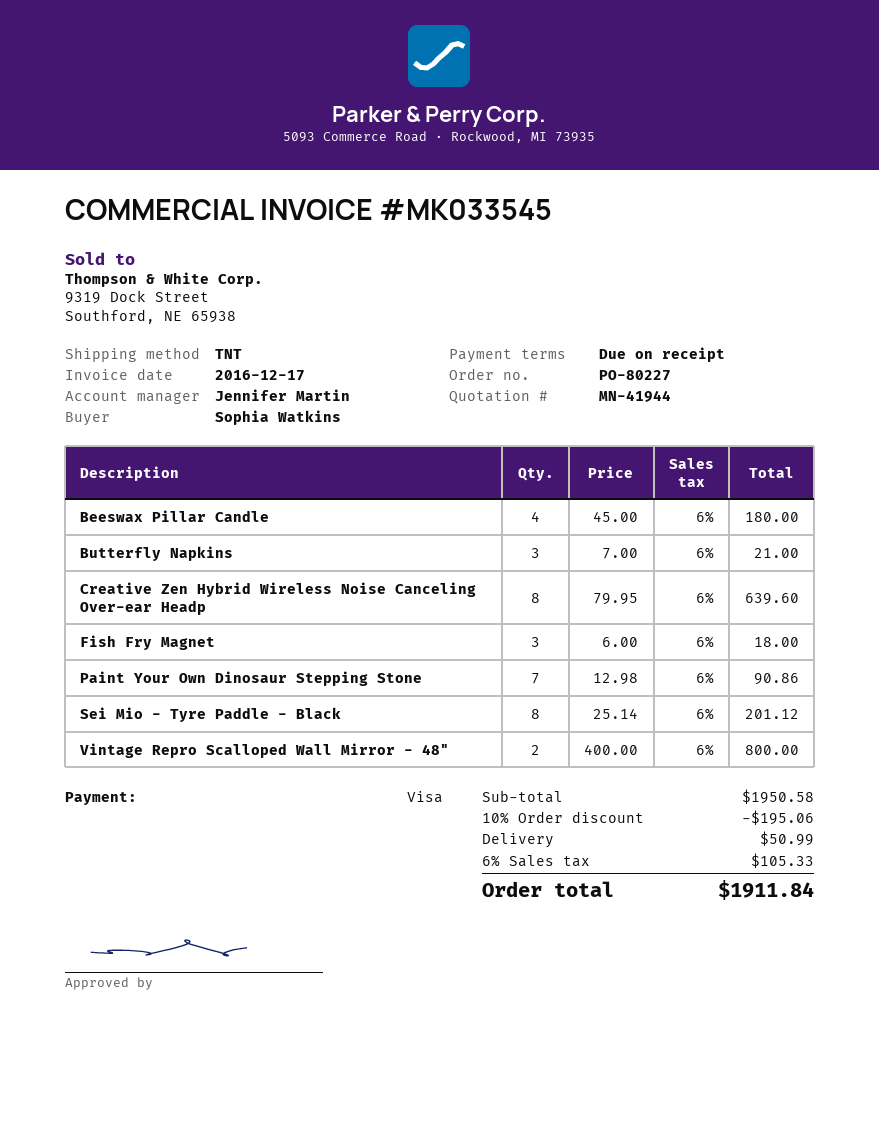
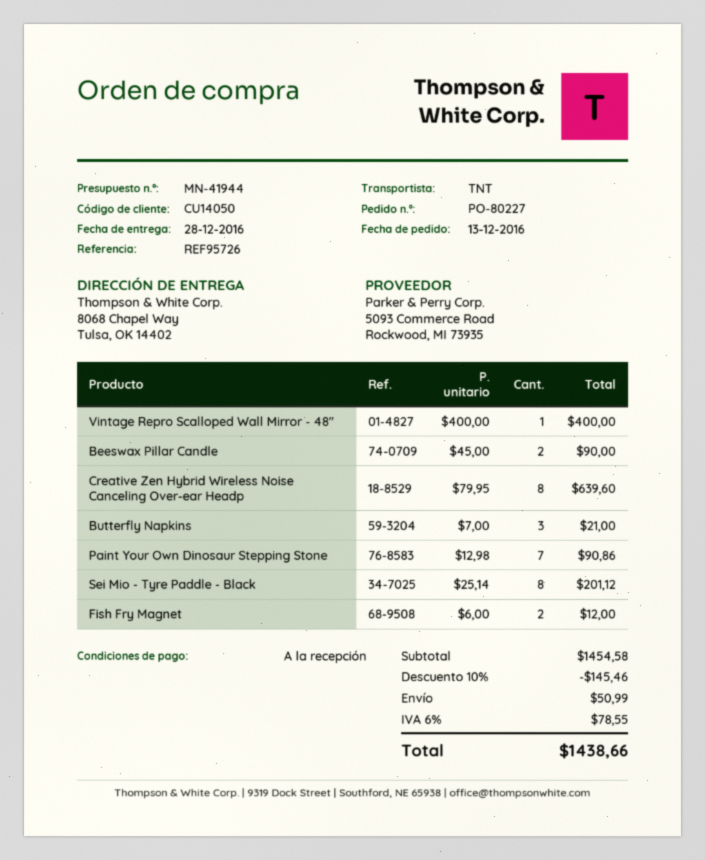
Beeswax Pillar Candle: 4 x 45.00 = 180.00 -> 2 x 45.00 = 90.00
Fish Fry Magnet: 3 x 6.00 = 18.00 -> 2 x 6.00 = 12.00
Vintage Repro Scalloped Wall Mirror - 48": 2 x 400.00 = 800.00 -> 1 x 400.00 = 400.00
subtotal: 1950.58 -> 1454.58
discount: 10% = 195.06 -> 10% = 145.46
tax: 6% = 105.33 -> 6% = 78.55
total: 1911.84 -> 1438.66

